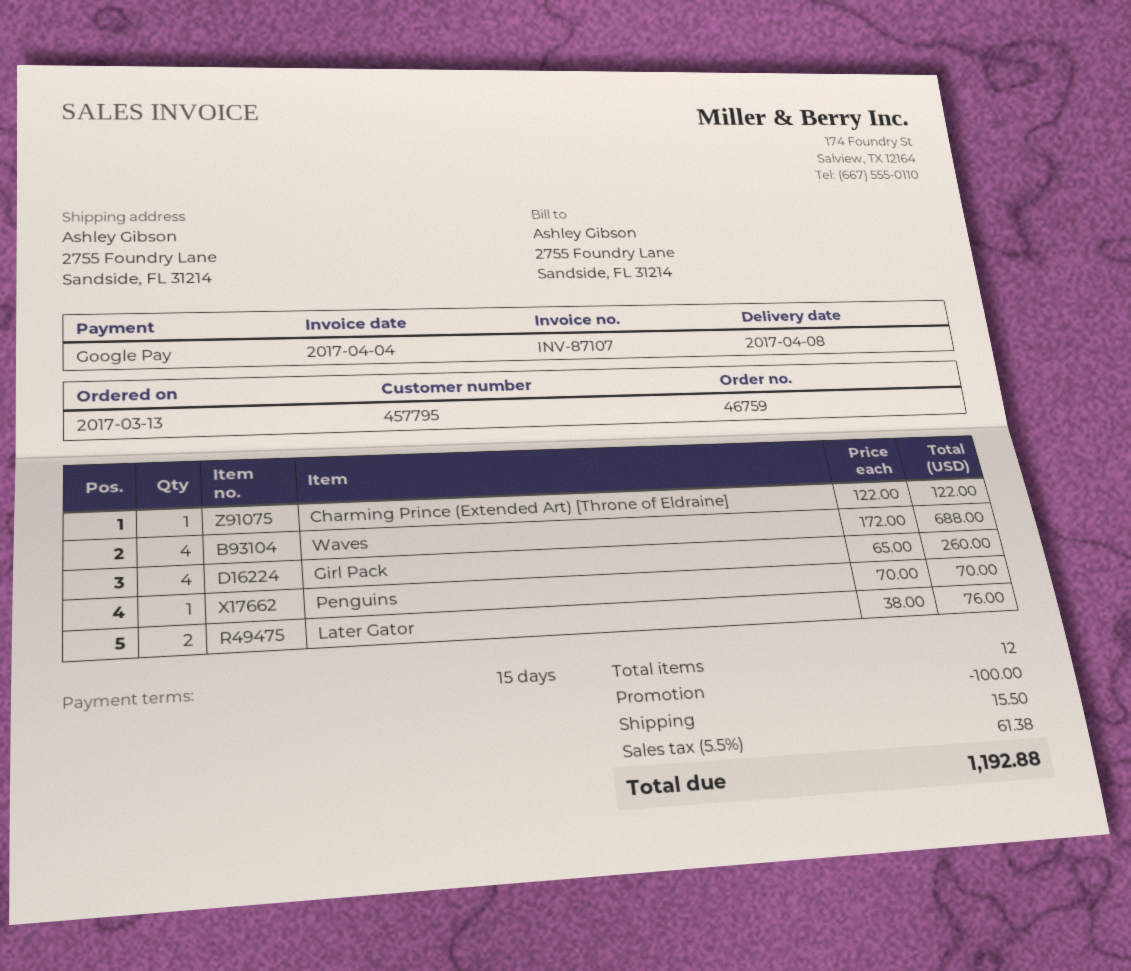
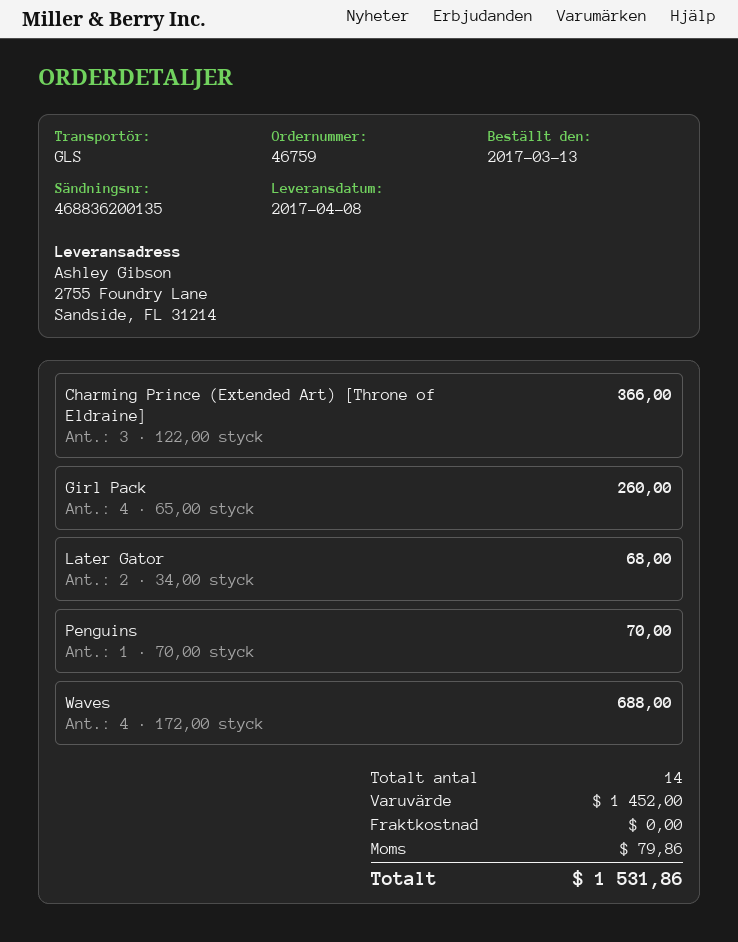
Charming Prince (Extended Art) [Throne of Eldraine]: 1 x 122.00 = 122.00 -> 3 x 122.00 = 366.00
Later Gator: 2 x 38.00 = 76.00 -> 2 x 34.00 = 68.00
total quantity: 12 -> 14
discount: 100.00 -> none
shipping: 15.50 -> 0.00
tax: 61.38 -> 79.86
total: 1192.88 -> 1531.86

